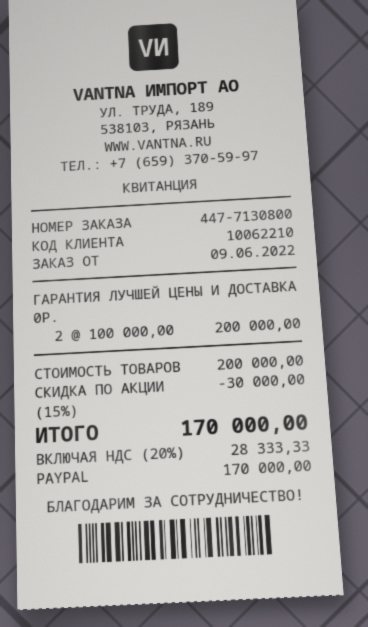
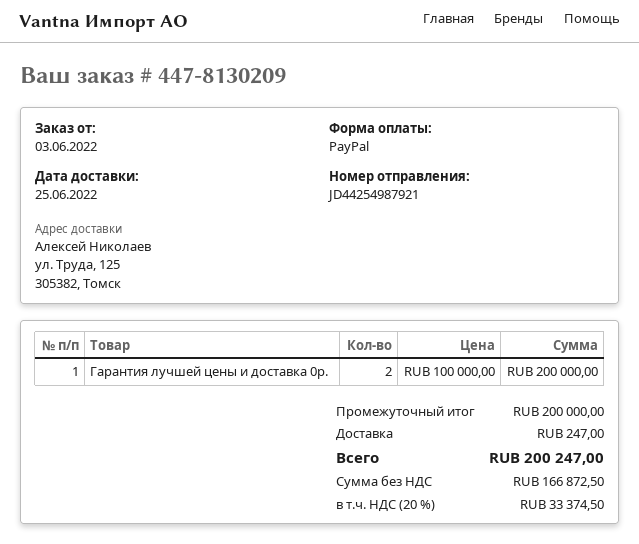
order number: 447-7130800 -> 447-8130209
order date: 2022-06-09 -> 2022-06-03
discount: 15% = 30000.00 -> none
shipping: none -> 247.00
tax: 20% = 28333.33 -> 20% = 33374.50
total: 170000.00 -> 200247.00

